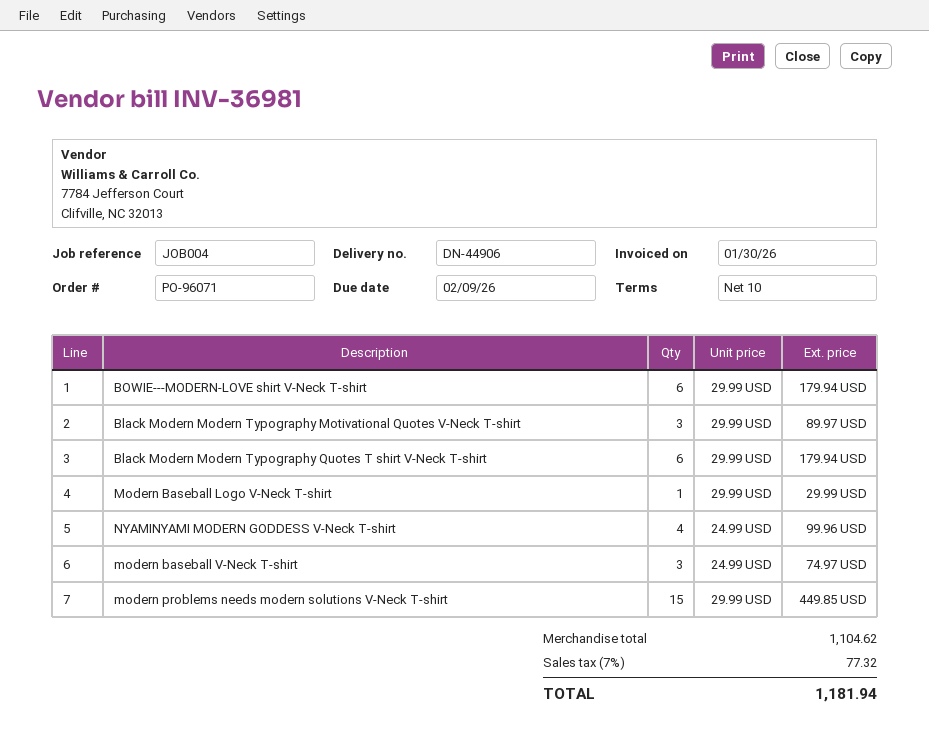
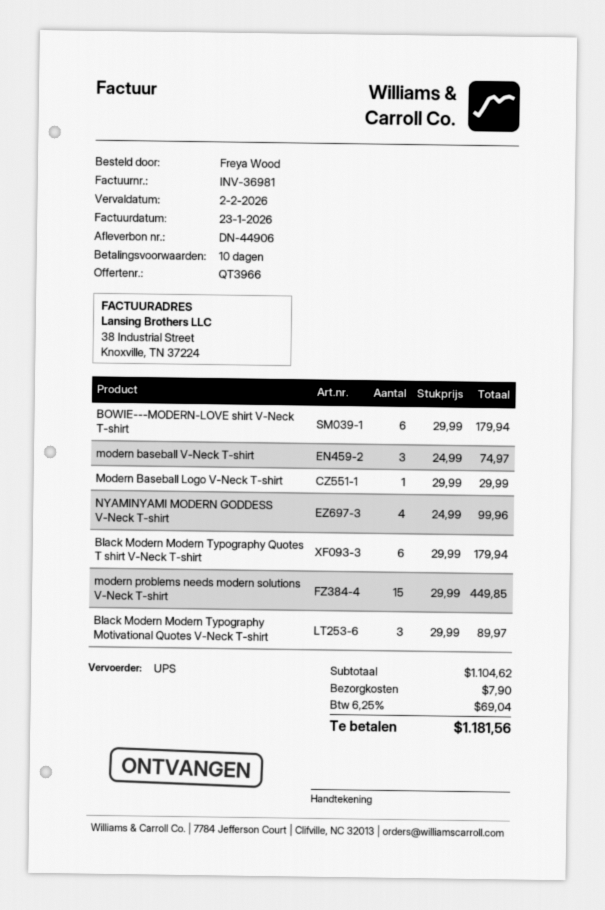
invoice date: 2026-01-30 -> 2026-01-23
due date: 2026-02-09 -> 2026-02-02
shipping: none -> 7.90
tax: 7% = 77.32 -> 6.25% = 69.04
total: 1181.94 -> 1181.56

